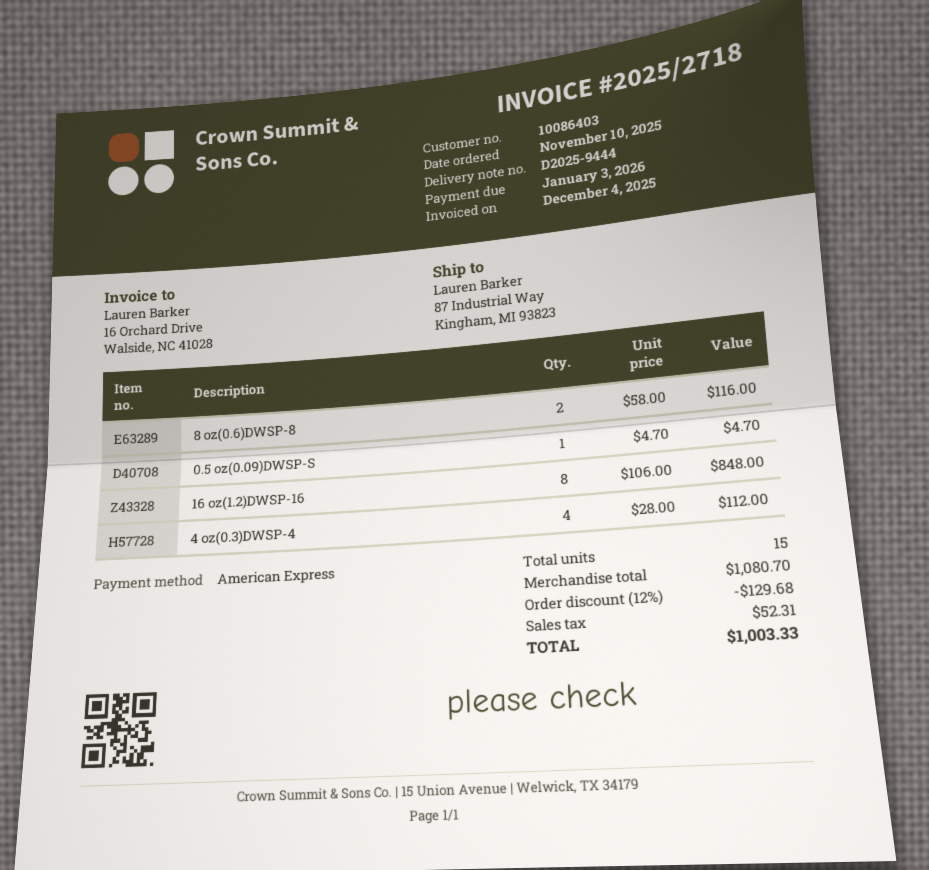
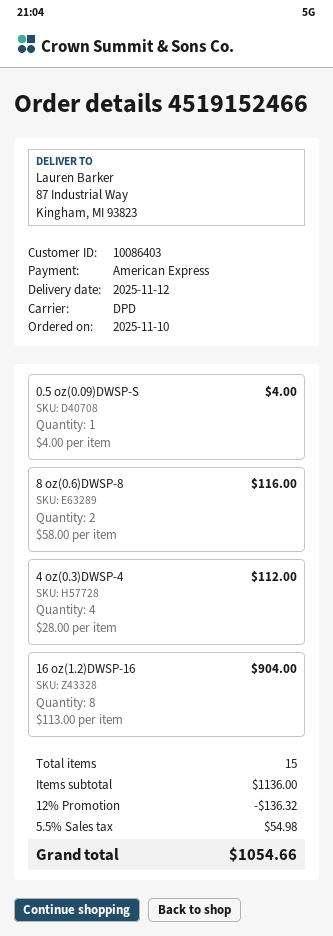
0.5 oz(0.09)DWSP-S: 1 x 4.70 = 4.70 -> 1 x 4.00 = 4.00
16 oz(1.2)DWSP-16: 8 x 106.00 = 848.00 -> 8 x 113.00 = 904.00
subtotal: 1080.70 -> 1136.00
discount: 12% = 129.68 -> 12% = 136.32
tax: 52.31 -> 54.98
total: 1003.33 -> 1054.66

